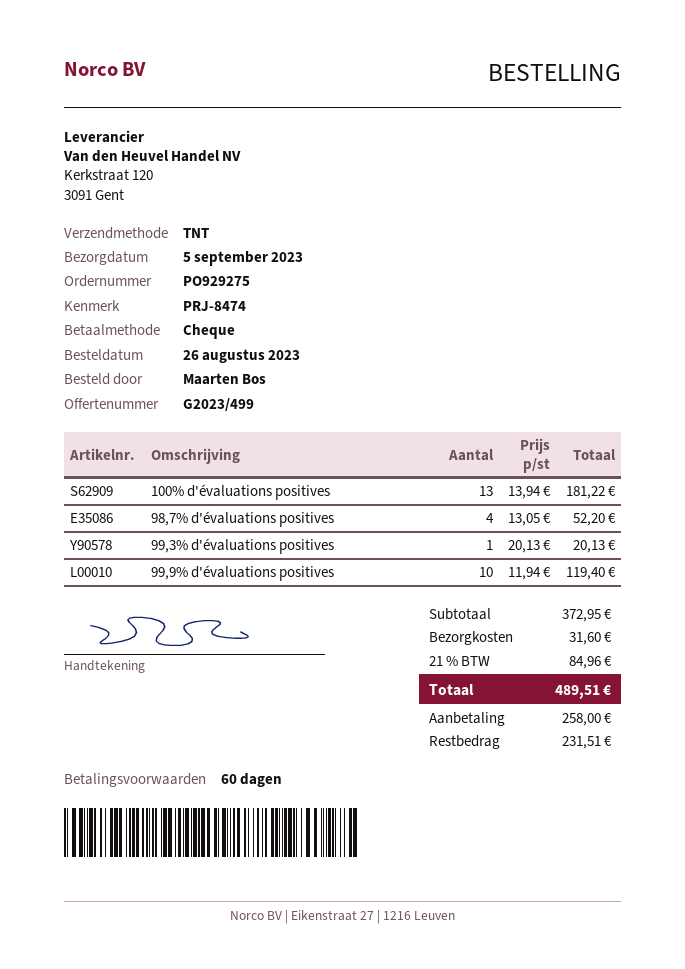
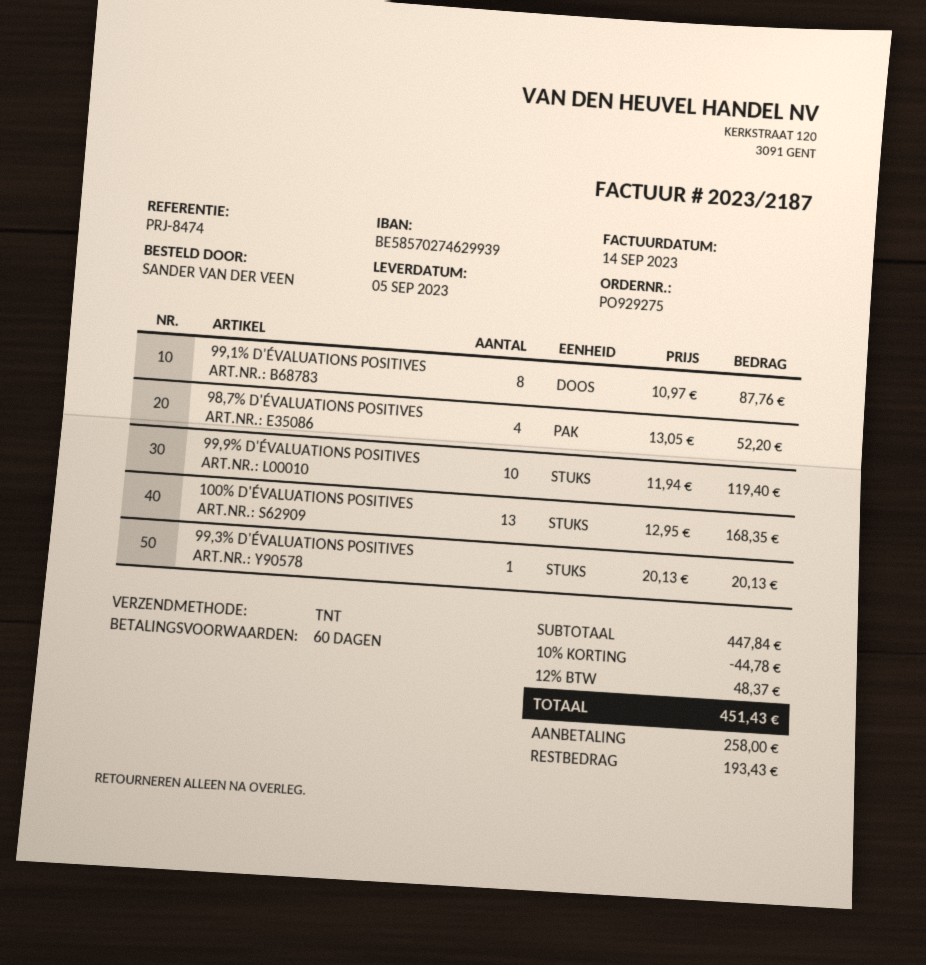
ordered by: Maarten Bos -> SANDER VAN DER VEEN
100% d'évaluations positives: 13 x 13.94 = 181.22 -> 13 x 12.95 = 168.35
99,1% D'ÉVALUATIONS POSITIVES: none -> 8 x 10.97 = 87.76
subtotal: 372.95 -> 447.84
discount: none -> 10% = 44.78
shipping: 31.60 -> none
tax: 21% = 84.96 -> 12% = 48.37
total: 489.51 -> 451.43
balance: 231.51 -> 193.43

